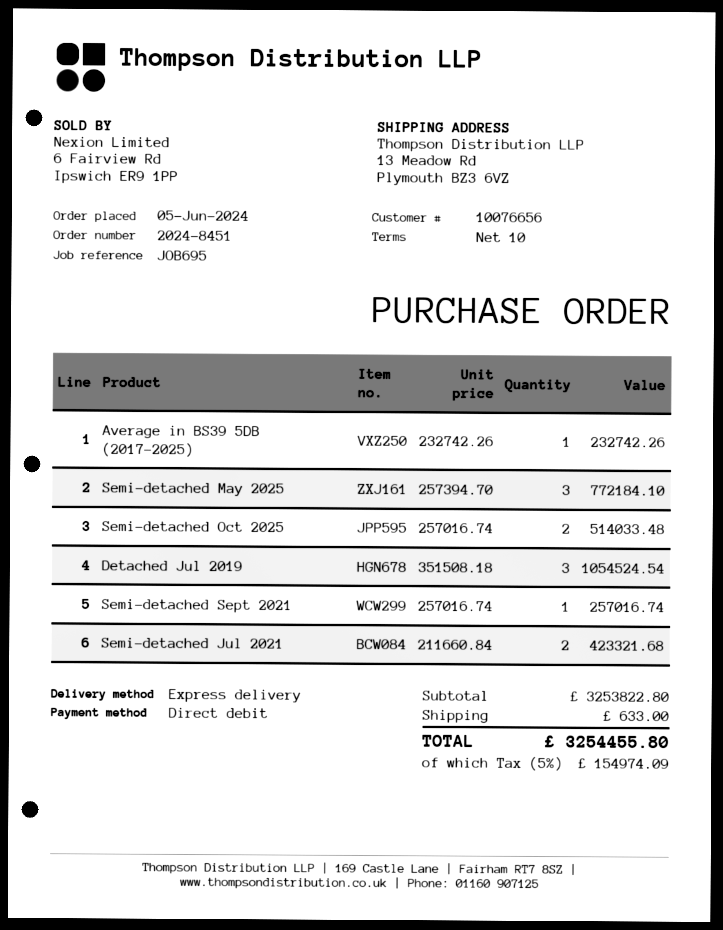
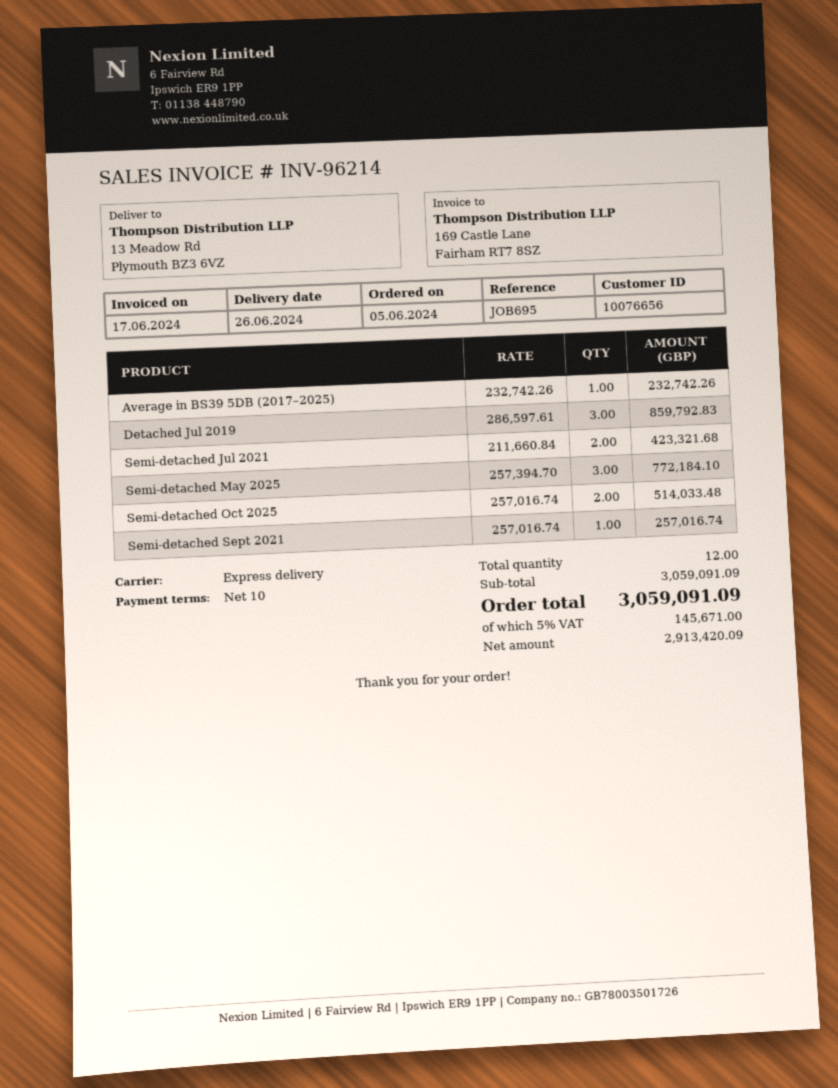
Detached Jul 2019: 3 x 351508.18 = 1054524.54 -> 3 x 286597.61 = 859792.83
subtotal: 3253822.80 -> 3059091.09
shipping: 633.00 -> none
tax: 5% = 154974.09 -> 5% = 145671.00
total: 3254455.80 -> 3059091.09

